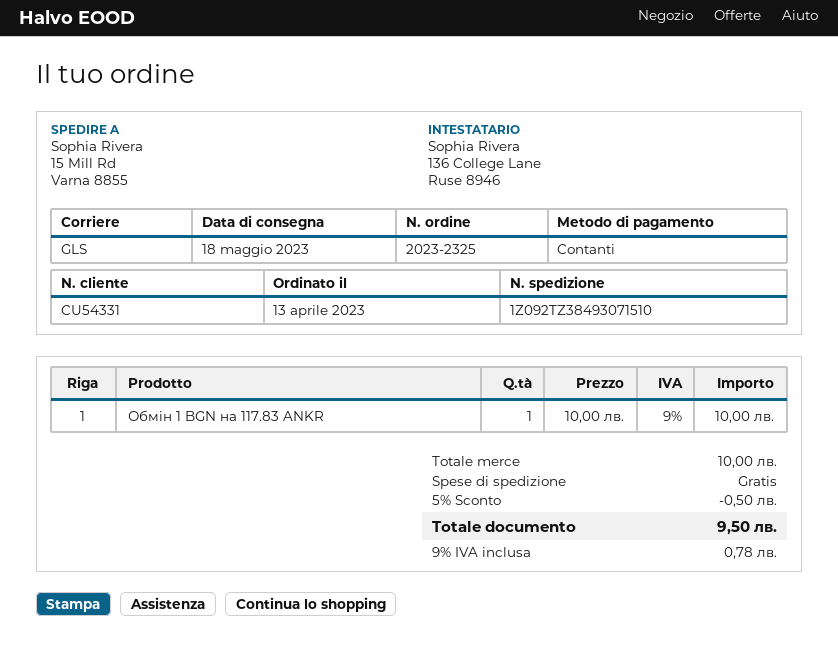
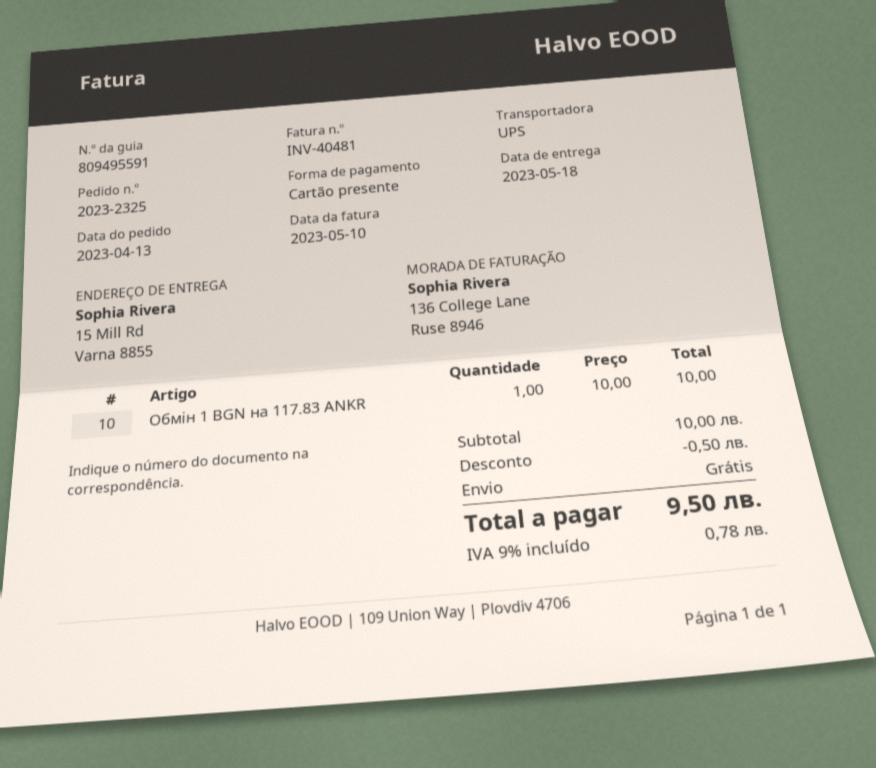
payment method: cash -> gift card
shipping method: GLS -> UPS

